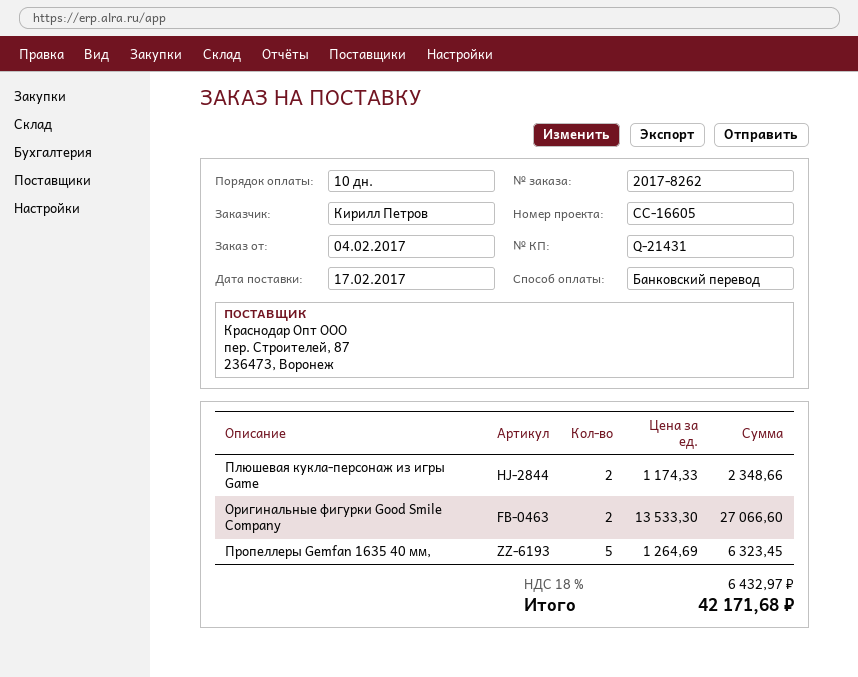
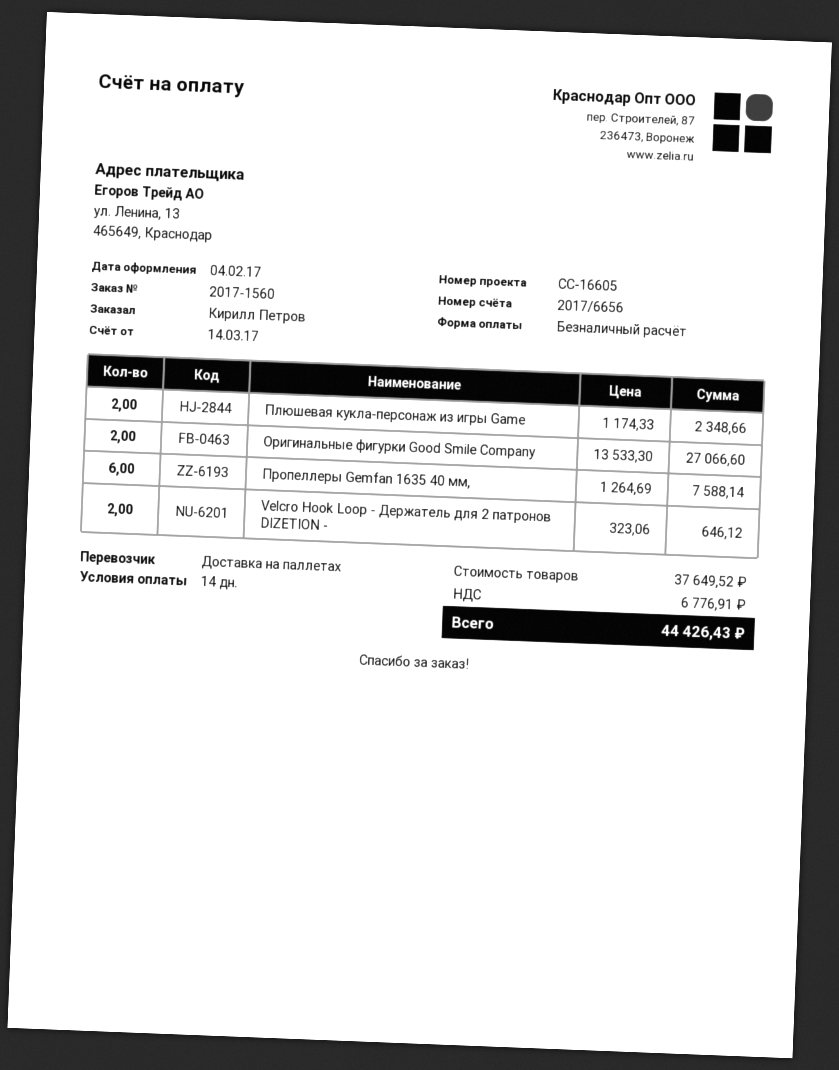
order number: 2017-8262 -> 2017-1560
payment terms: 10 days -> 14 days
Пропеллеры Gemfan 1635 40 мм,: 5 x 1264.69 = 6323.45 -> 6 x 1264.69 = 7588.14
Velcro Hook Loop - Держатель для 2 патронов DIZETION -: none -> 2 x 323.06 = 646.12
tax: 6432.97 -> 6776.91
total: 42171.68 -> 44426.43

